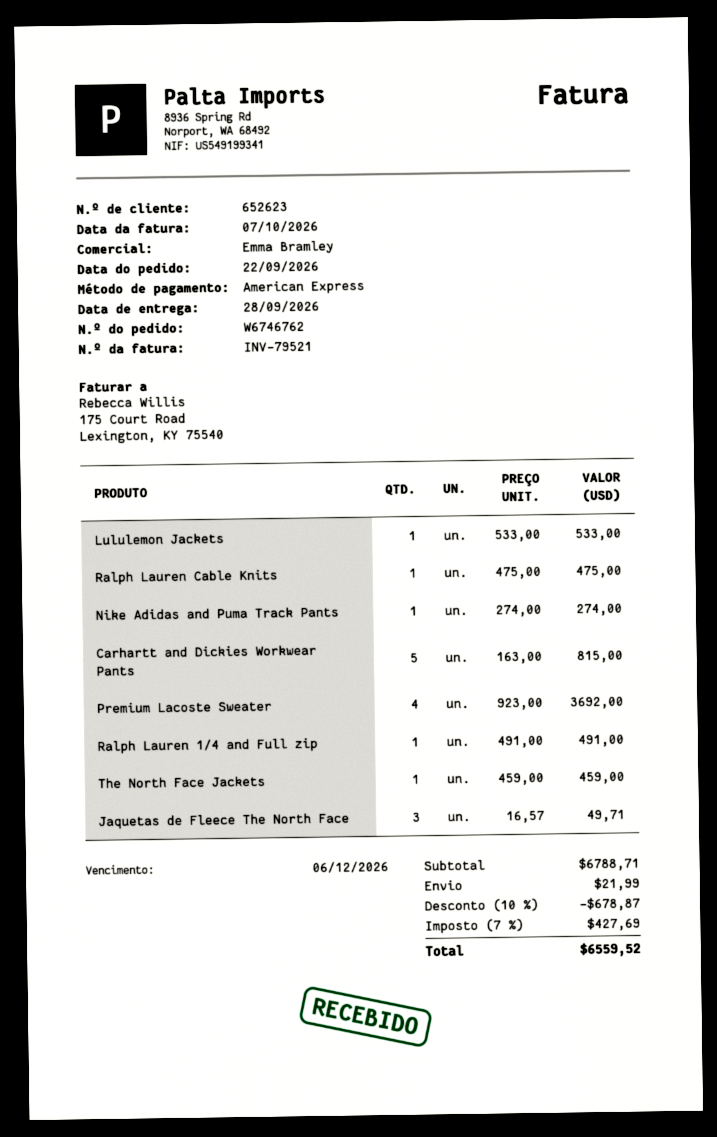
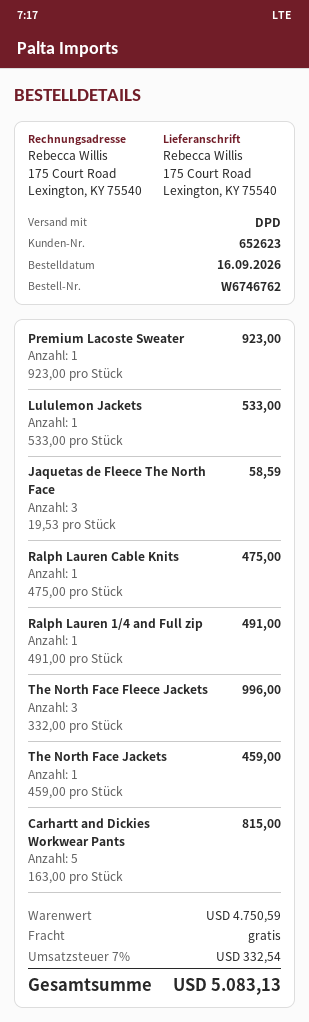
order date: 2026-09-22 -> 2026-09-16
Nike Adidas and Puma Track Pants: 1 x 274.00 = 274.00 -> none
Premium Lacoste Sweater: 4 x 923.00 = 3692.00 -> 1 x 923.00 = 923.00
Jaquetas de Fleece The North Face: 3 x 16.57 = 49.71 -> 3 x 19.53 = 58.59
The North Face Fleece Jackets: none -> 3 x 332.00 = 996.00
subtotal: 6788.71 -> 4750.59
discount: 10% = 678.87 -> none
shipping: 21.99 -> 0.00
tax: 7% = 427.69 -> 7% = 332.54
total: 6559.52 -> 5083.13

